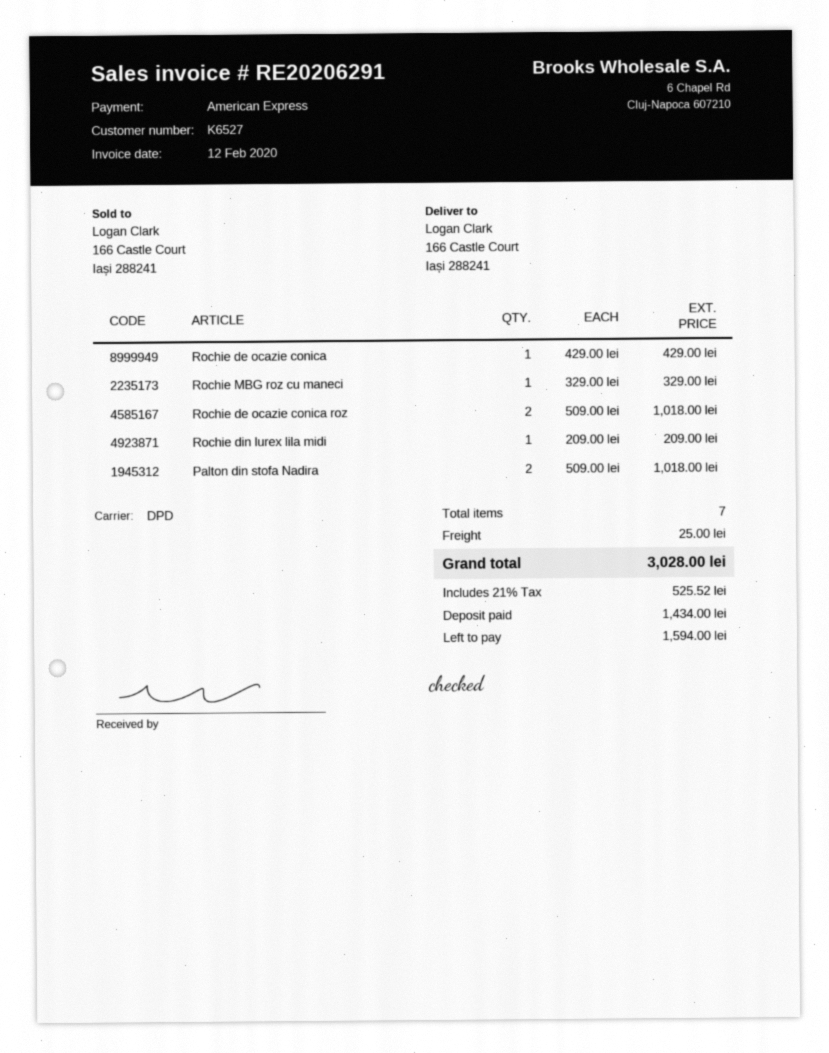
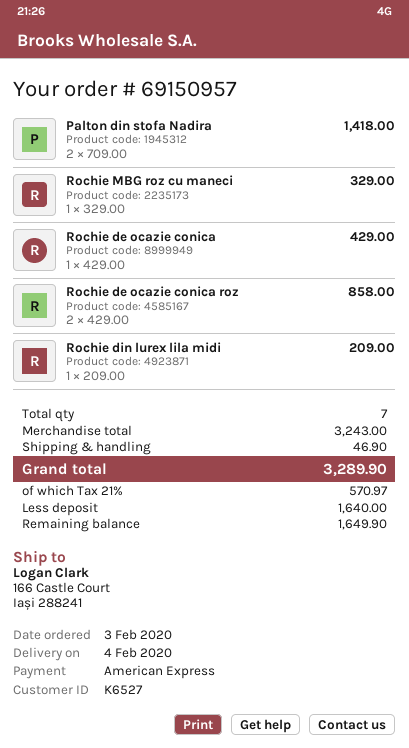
Rochie de ocazie conica roz: 2 x 509.00 = 1018.00 -> 2 x 429.00 = 858.00
Palton din stofa Nadira: 2 x 509.00 = 1018.00 -> 2 x 709.00 = 1418.00
shipping: 25.00 -> 46.90
tax: 21% = 525.52 -> 21% = 570.97
total: 3028.00 -> 3289.90
deposit: 1434.00 -> 1640.00
balance: 1594.00 -> 1649.90

